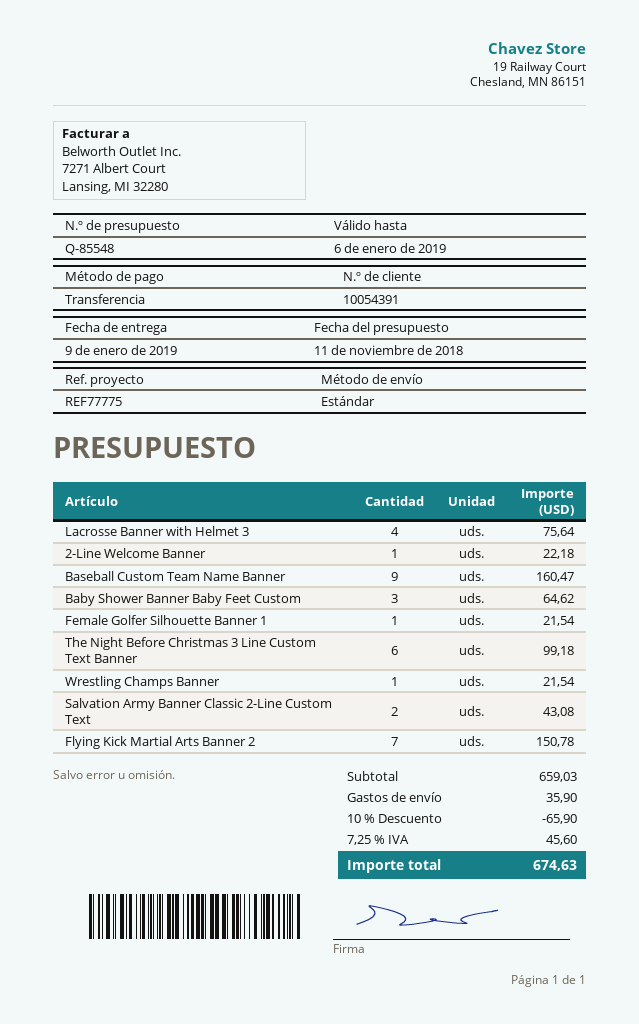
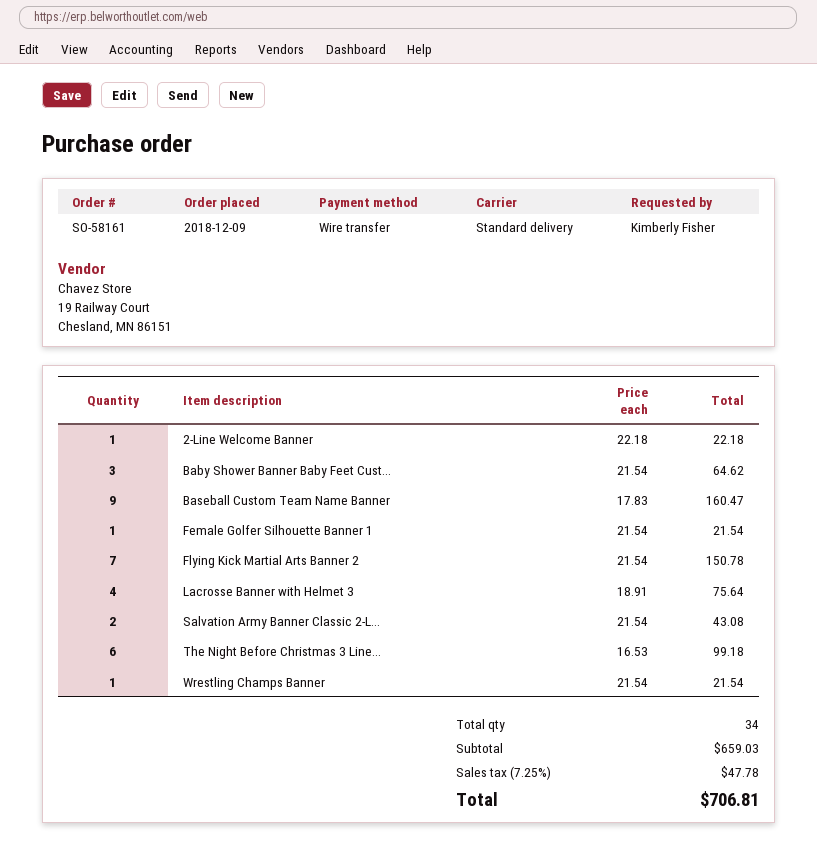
discount: 10% = 65.90 -> none
shipping: 35.90 -> none
tax: 7.25% = 45.60 -> 7.25% = 47.78
total: 674.63 -> 706.81

